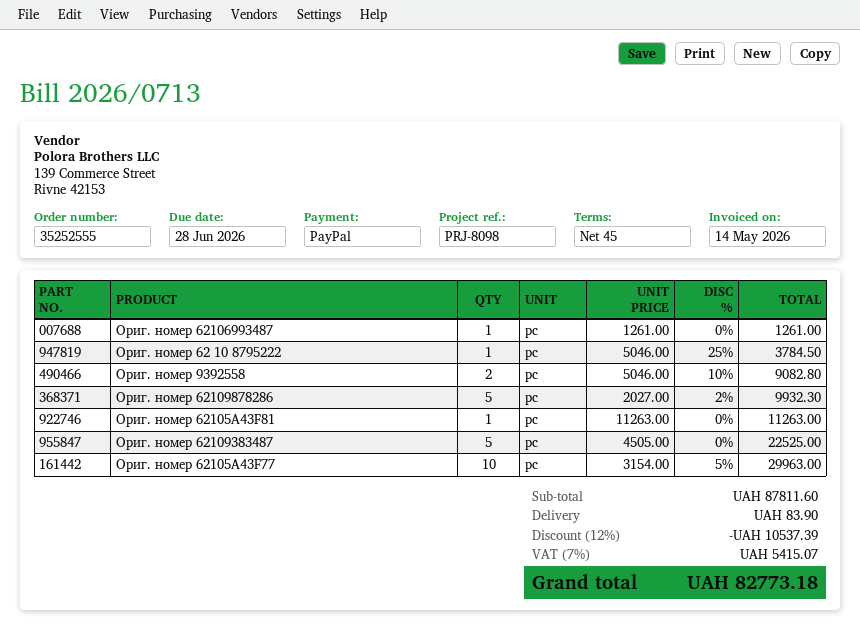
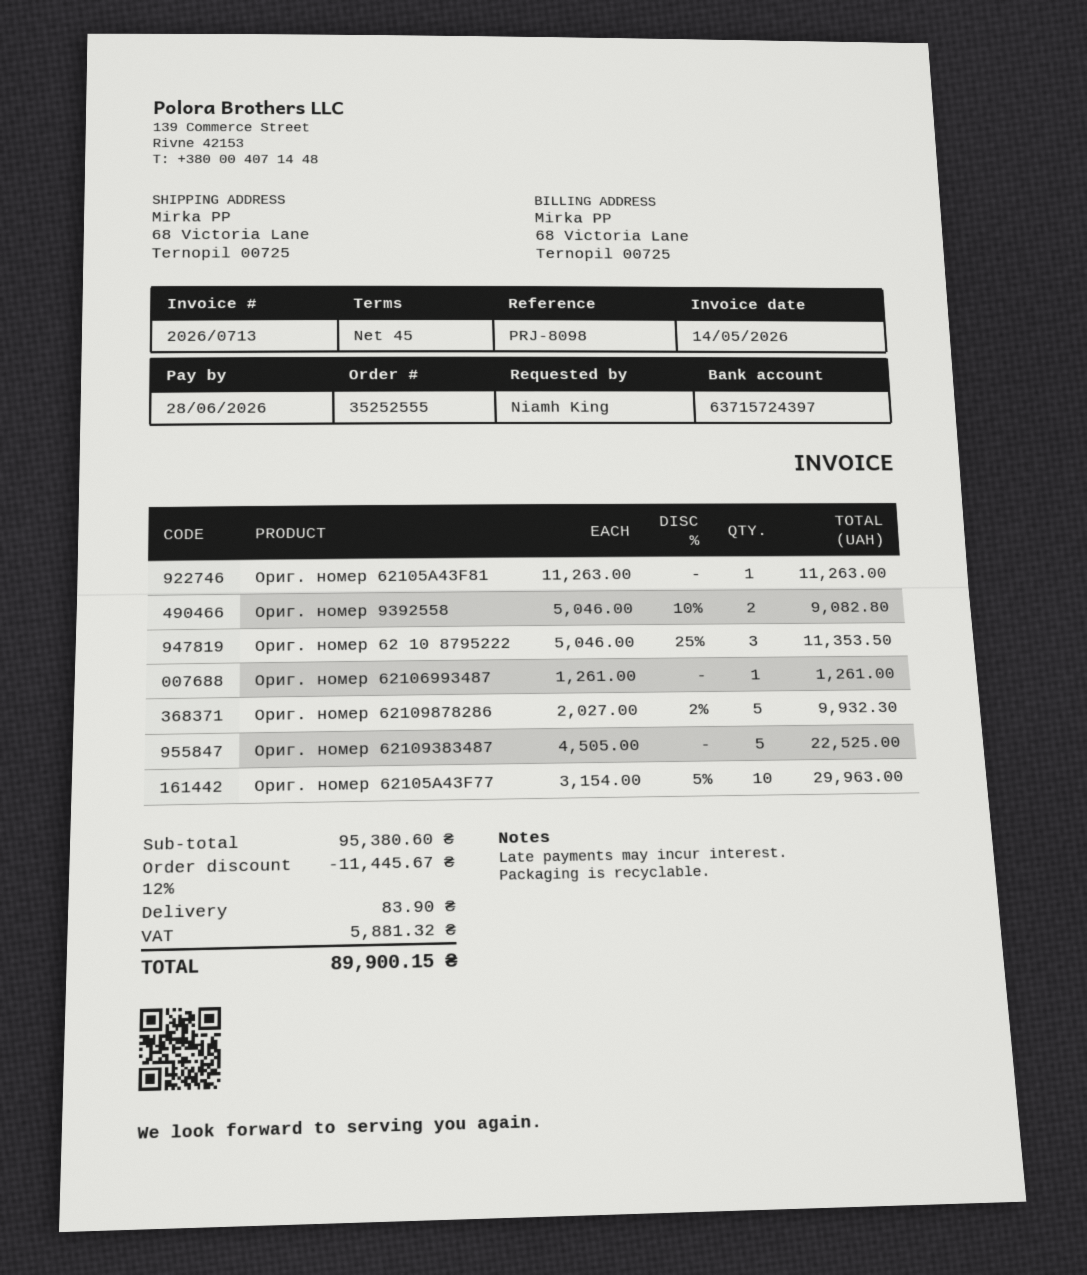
Ориг. номер 62 10 8795222: 1 x 5046.00 - 25% = 3784.50 -> 3 x 5046.00 - 25% = 11353.50
subtotal: 87811.60 -> 95380.60
discount: 12% = 10537.39 -> 12% = 11445.67
tax: 5415.07 -> 5881.32
total: 82773.18 -> 89900.15

